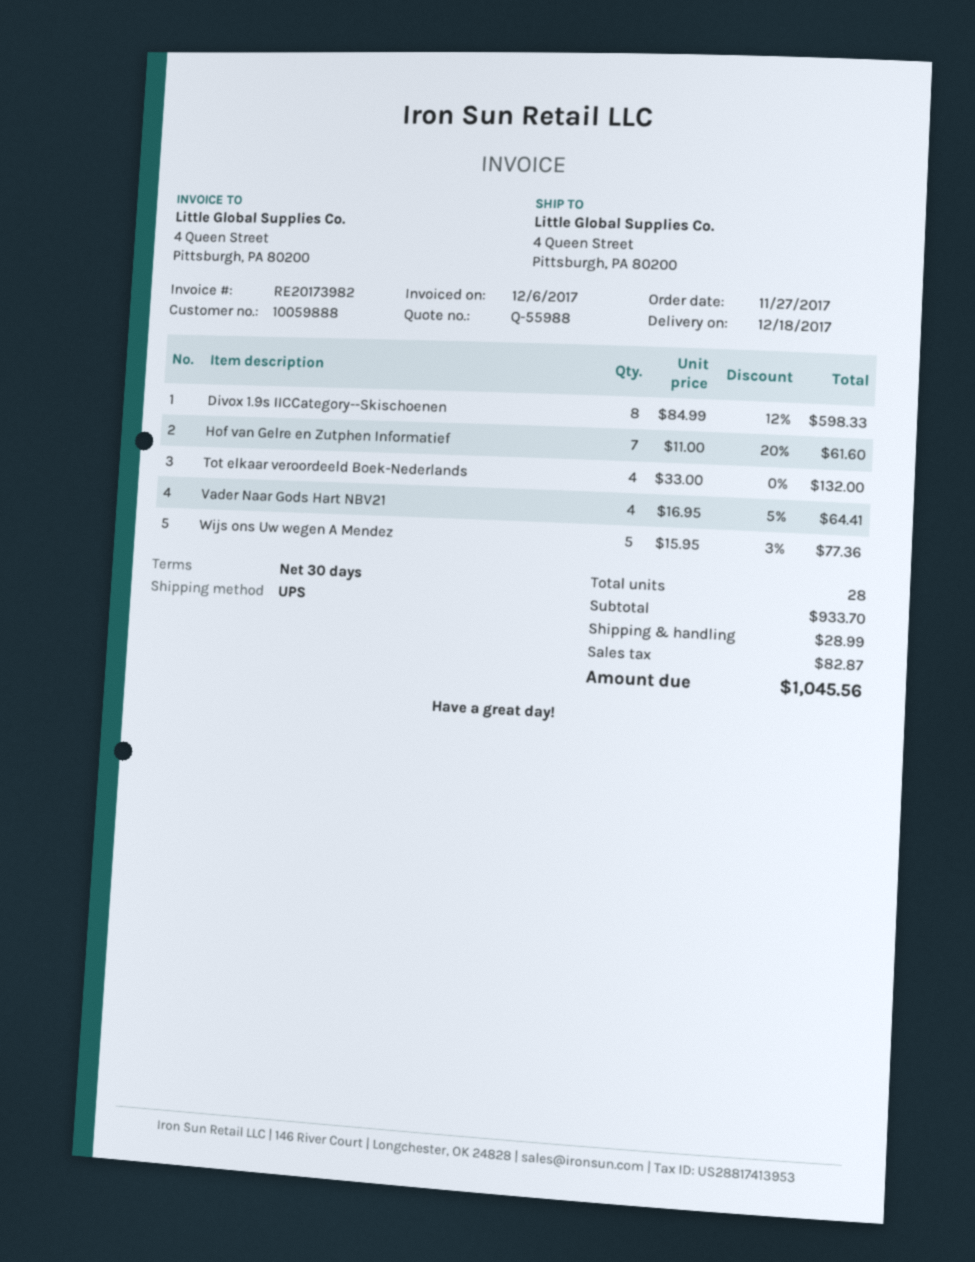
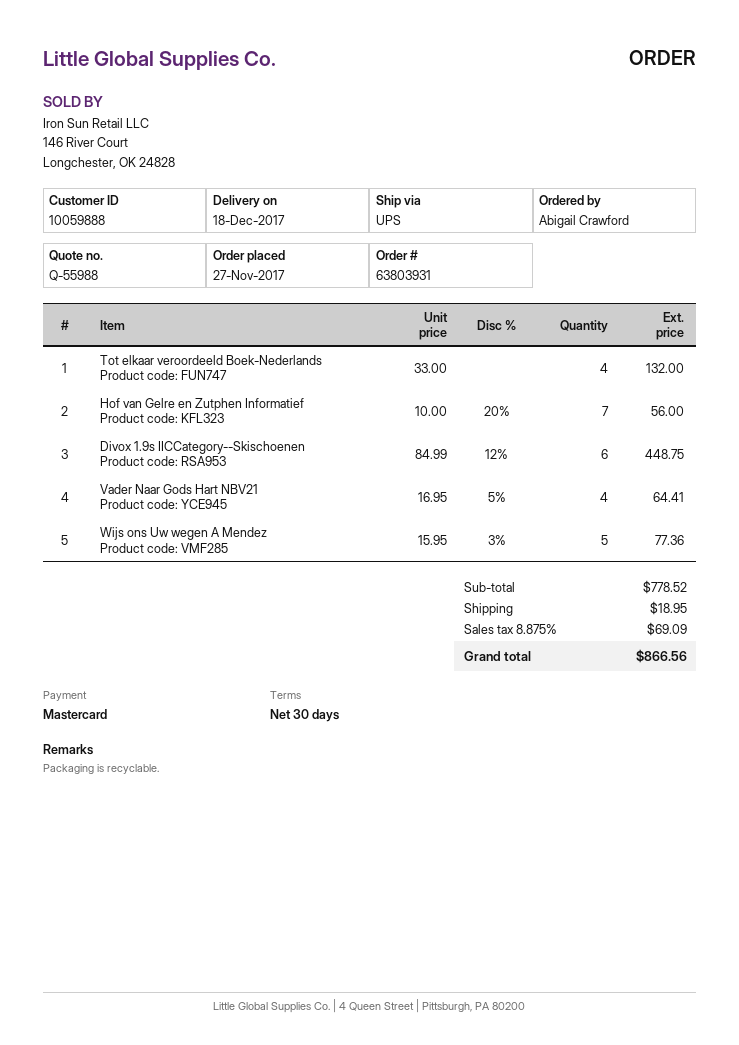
Divox 1.9s IICCategory--Skischoenen: 8 x 84.99 - 12% = 598.33 -> 6 x 84.99 - 12% = 448.75
Hof van Gelre en Zutphen Informatief: 7 x 11.00 - 20% = 61.60 -> 7 x 10.00 - 20% = 56.00
subtotal: 933.70 -> 778.52
shipping: 28.99 -> 18.95
tax: 82.87 -> 69.09
total: 1045.56 -> 866.56

